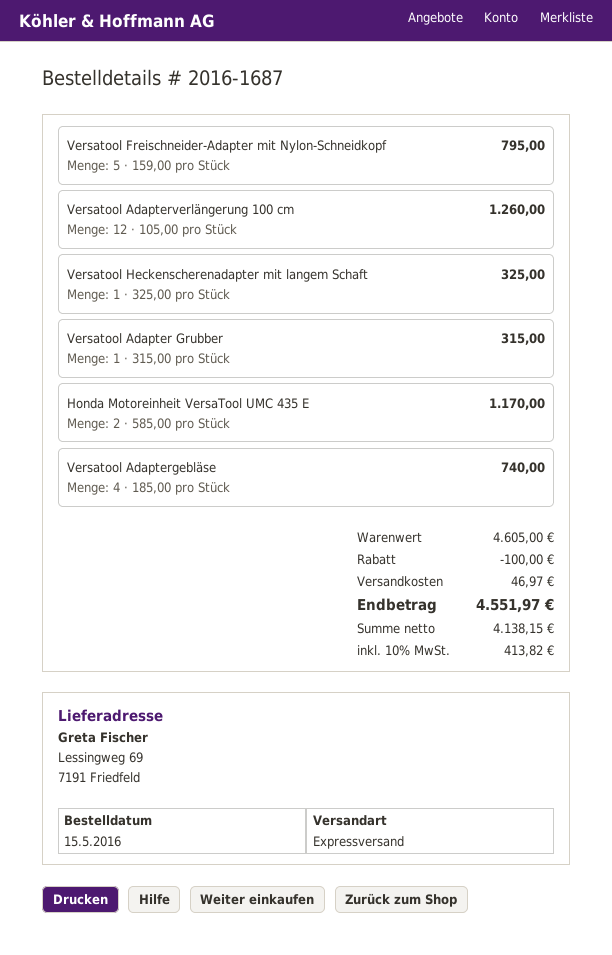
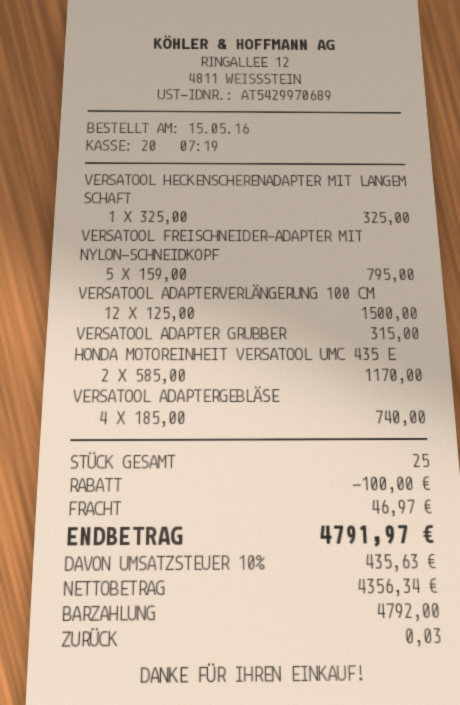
Versatool Adapterverlängerung 100 cm: 12 x 105.00 = 1260.00 -> 12 x 125.00 = 1500.00
net: 4138.15 -> 4356.34
tax: 10% = 413.82 -> 10% = 435.63
total: 4551.97 -> 4791.97

